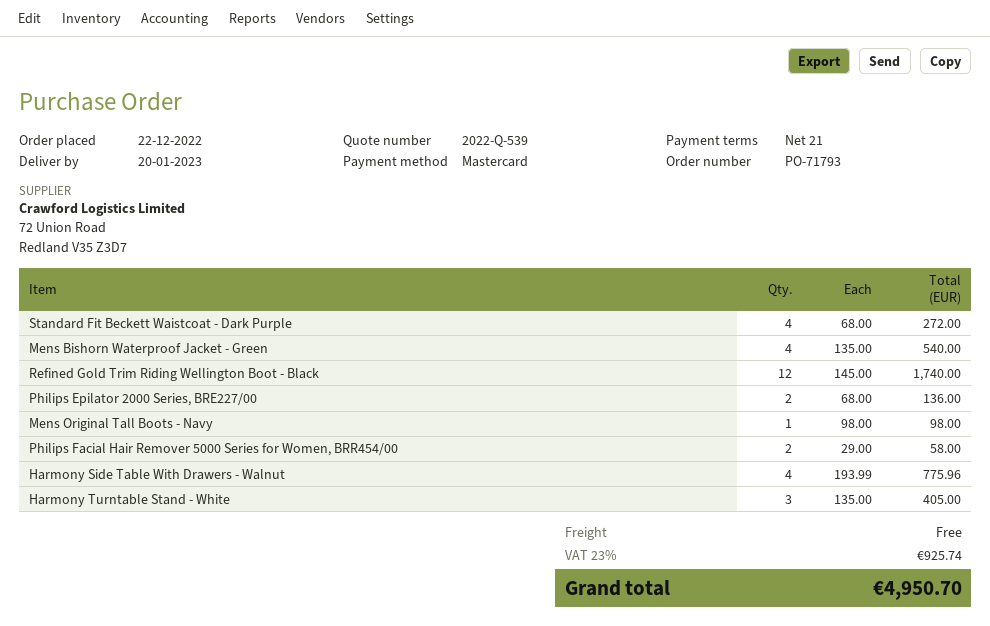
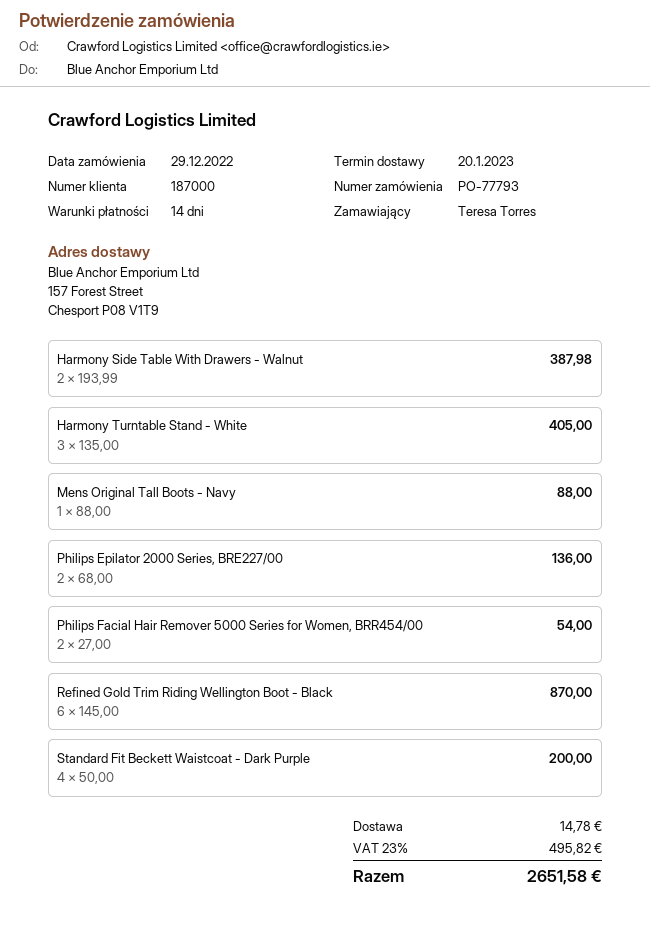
order number: PO-71793 -> PO-77793
order date: 2022-12-22 -> 2022-12-29
payment terms: 21 days -> 14 days
Standard Fit Beckett Waistcoat - Dark Purple: 4 x 68.00 = 272.00 -> 4 x 50.00 = 200.00
Mens Bishorn Waterproof Jacket - Green: 4 x 135.00 = 540.00 -> none
Refined Gold Trim Riding Wellington Boot - Black: 12 x 145.00 = 1740.00 -> 6 x 145.00 = 870.00
Mens Original Tall Boots - Navy: 1 x 98.00 = 98.00 -> 1 x 88.00 = 88.00
Philips Facial Hair Remover 5000 Series for Women, BRR454/00: 2 x 29.00 = 58.00 -> 2 x 27.00 = 54.00
Harmony Side Table With Drawers - Walnut: 4 x 193.99 = 775.96 -> 2 x 193.99 = 387.98
shipping: 0.00 -> 14.78
tax: 23% = 925.74 -> 23% = 495.82
total: 4950.70 -> 2651.58

